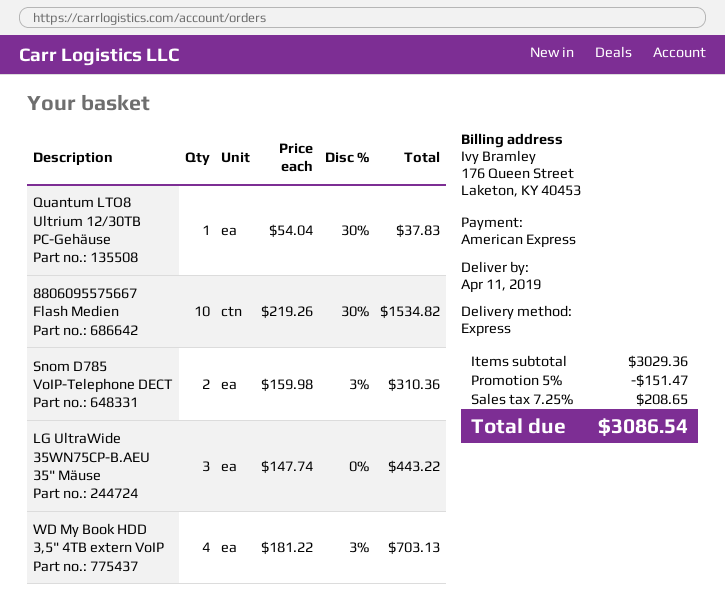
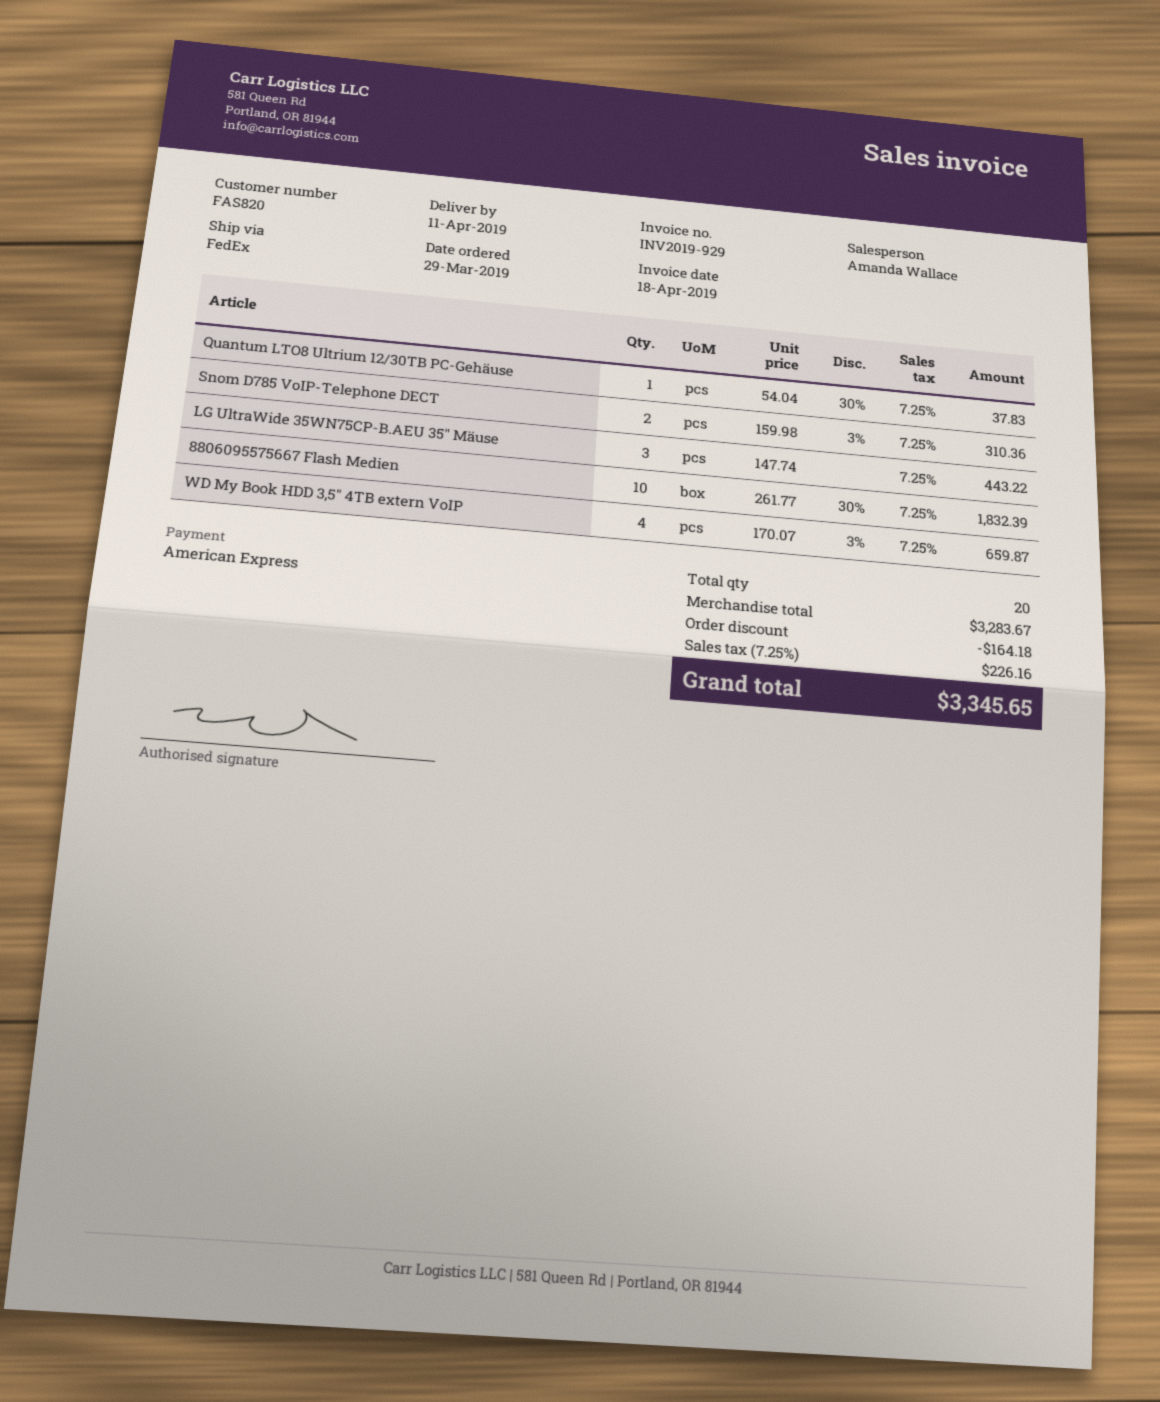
shipping method: express -> FedEx
8806095575667 Flash Medien: 10 x 219.26 - 30% = 1534.82 -> 10 x 261.77 - 30% = 1832.39
WD My Book HDD 3,5" 4TB extern VoIP: 4 x 181.22 - 3% = 703.13 -> 4 x 170.07 - 3% = 659.87
subtotal: 3029.36 -> 3283.67
discount: 151.47 -> 164.18
tax: 7.25% = 208.65 -> 7.25% = 226.16
total: 3086.54 -> 3345.65

